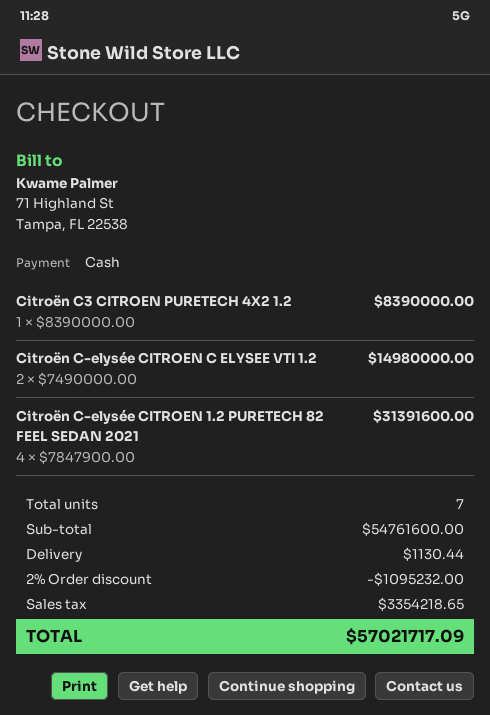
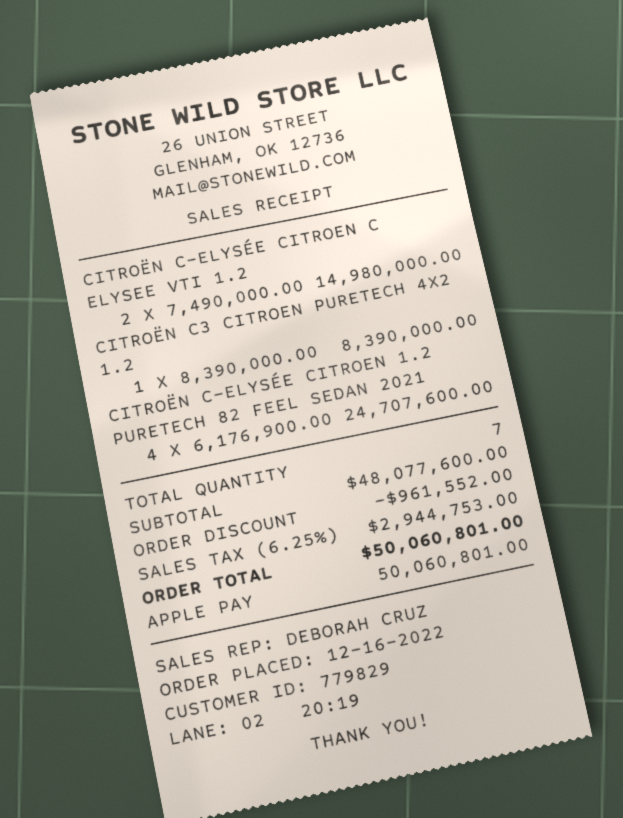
payment method: cash -> Apple Pay
Citroën C-elysée CITROEN 1.2 PURETECH 82 FEEL SEDAN 2021: 4 x 7847900.00 = 31391600.00 -> 4 x 6176900.00 = 24707600.00
subtotal: 54761600.00 -> 48077600.00
discount: 1095232.00 -> 961552.00
shipping: 1130.44 -> none
tax: 3354218.65 -> 2944753.00
total: 57021717.09 -> 50060801.00

